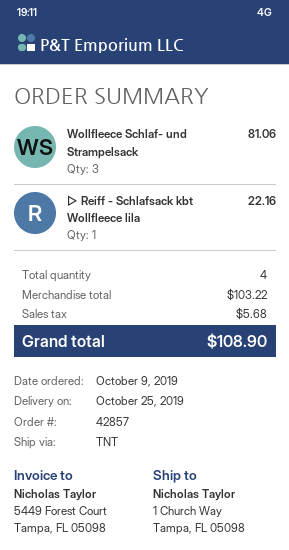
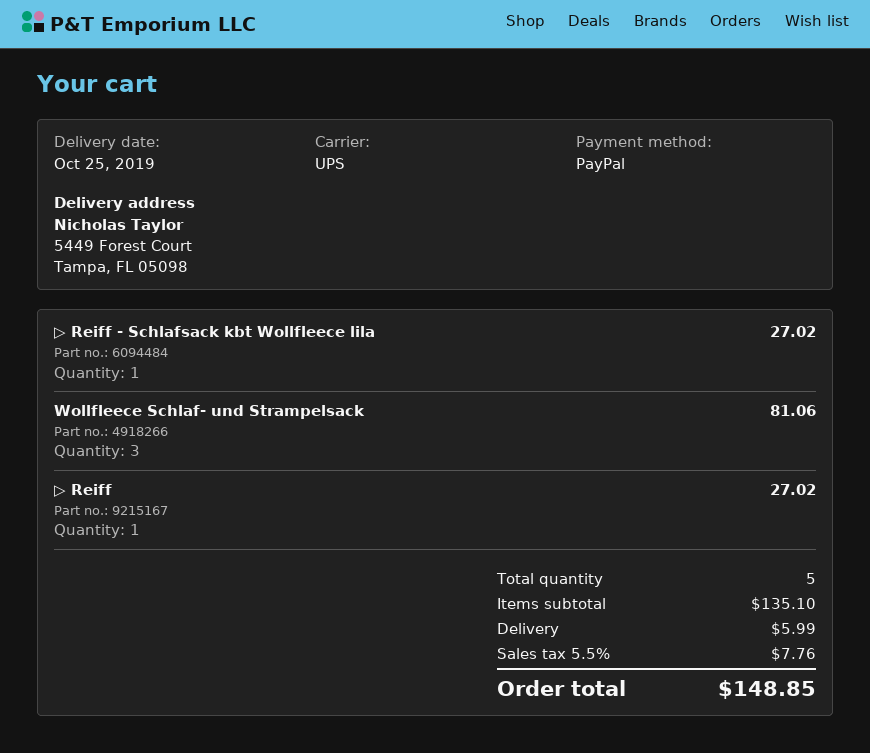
shipping method: TNT -> UPS
ship to: 1 Church Way, Tampa, FL 05098 -> 5449 Forest Court, Tampa, FL 05098
▷ Reiff - Schlafsack kbt Wollfleece lila: 1 for 22.16 -> 1 for 27.02
▷ Reiff: none -> 1 for 27.02
total quantity: 4 -> 5
subtotal: 103.22 -> 135.10
shipping: none -> 5.99
tax: 5.68 -> 7.76
total: 108.90 -> 148.85

